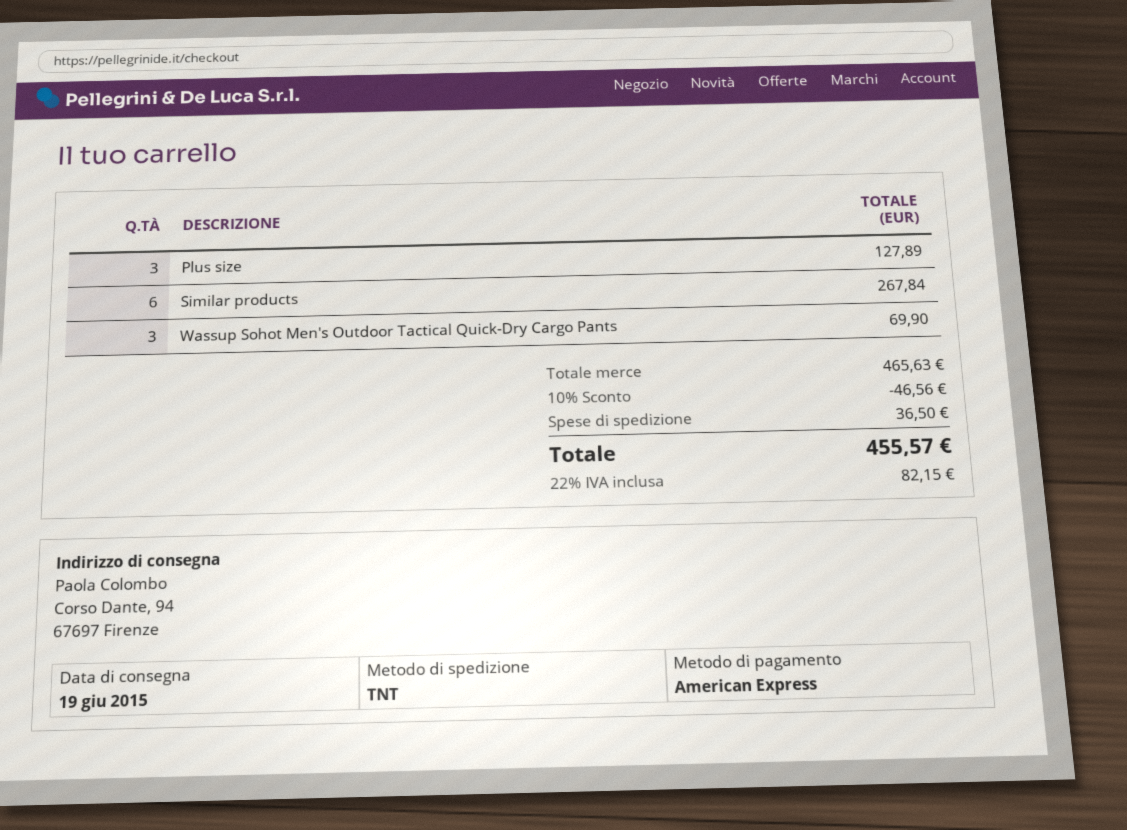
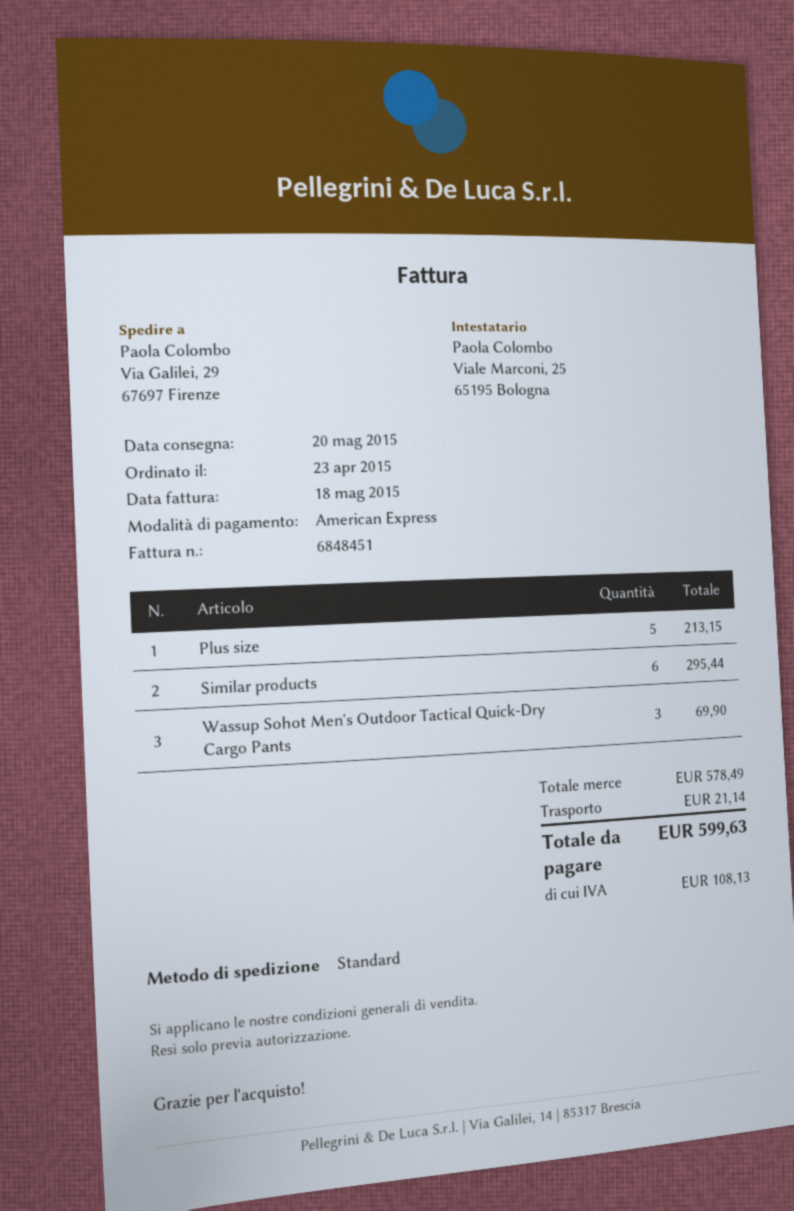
delivery date: 2015-06-19 -> 2015-05-20
shipping method: TNT -> standard
ship to: Corso Dante, 94, 67697 Firenze -> Via Galilei, 29, 67697 Firenze
Plus size: 3 for 127.89 -> 5 for 213.15
Similar products: 6 for 267.84 -> 6 for 295.44
subtotal: 465.63 -> 578.49
discount: 10% = 46.56 -> none
shipping: 36.50 -> 21.14
tax: 82.15 -> 108.13
total: 455.57 -> 599.63

